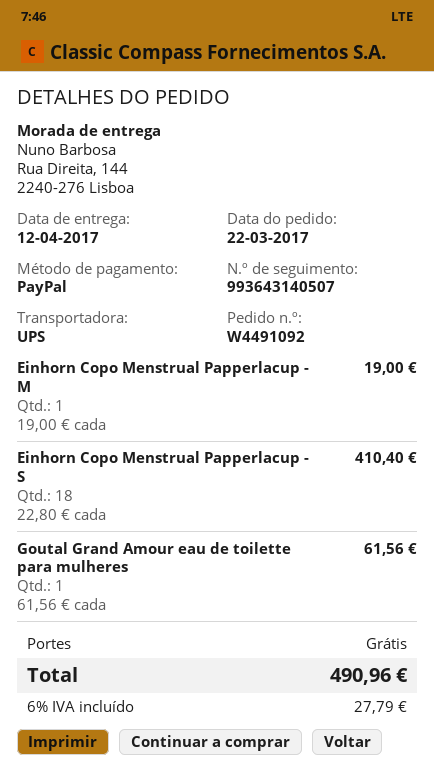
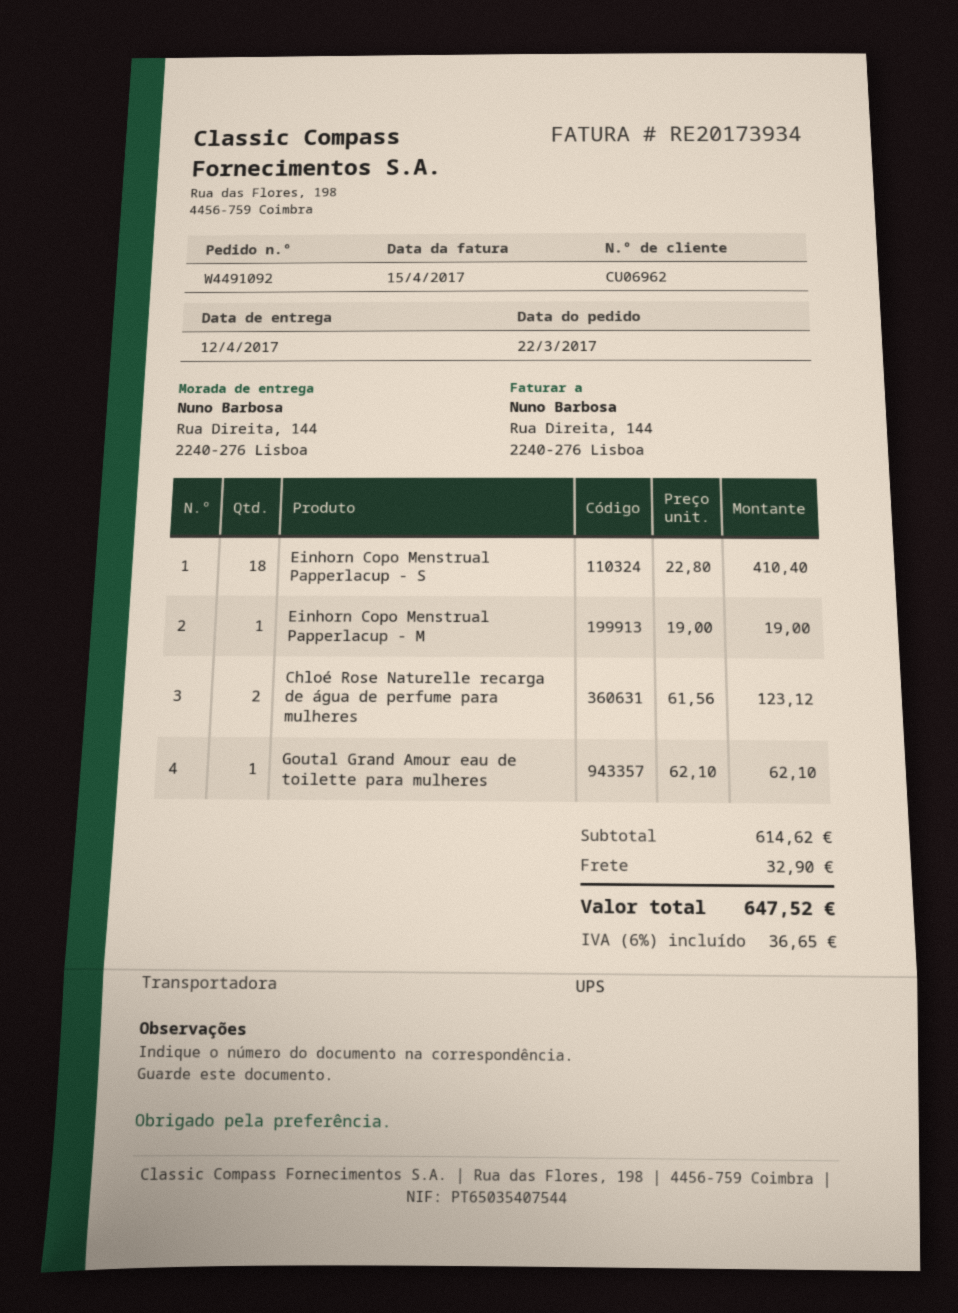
Goutal Grand Amour eau de toilette para mulheres: 1 x 61.56 = 61.56 -> 1 x 62.10 = 62.10
Chloé Rose Naturelle recarga de água de perfume para mulheres: none -> 2 x 61.56 = 123.12
shipping: 0.00 -> 32.90
tax: 6% = 27.79 -> 6% = 36.65
total: 490.96 -> 647.52

